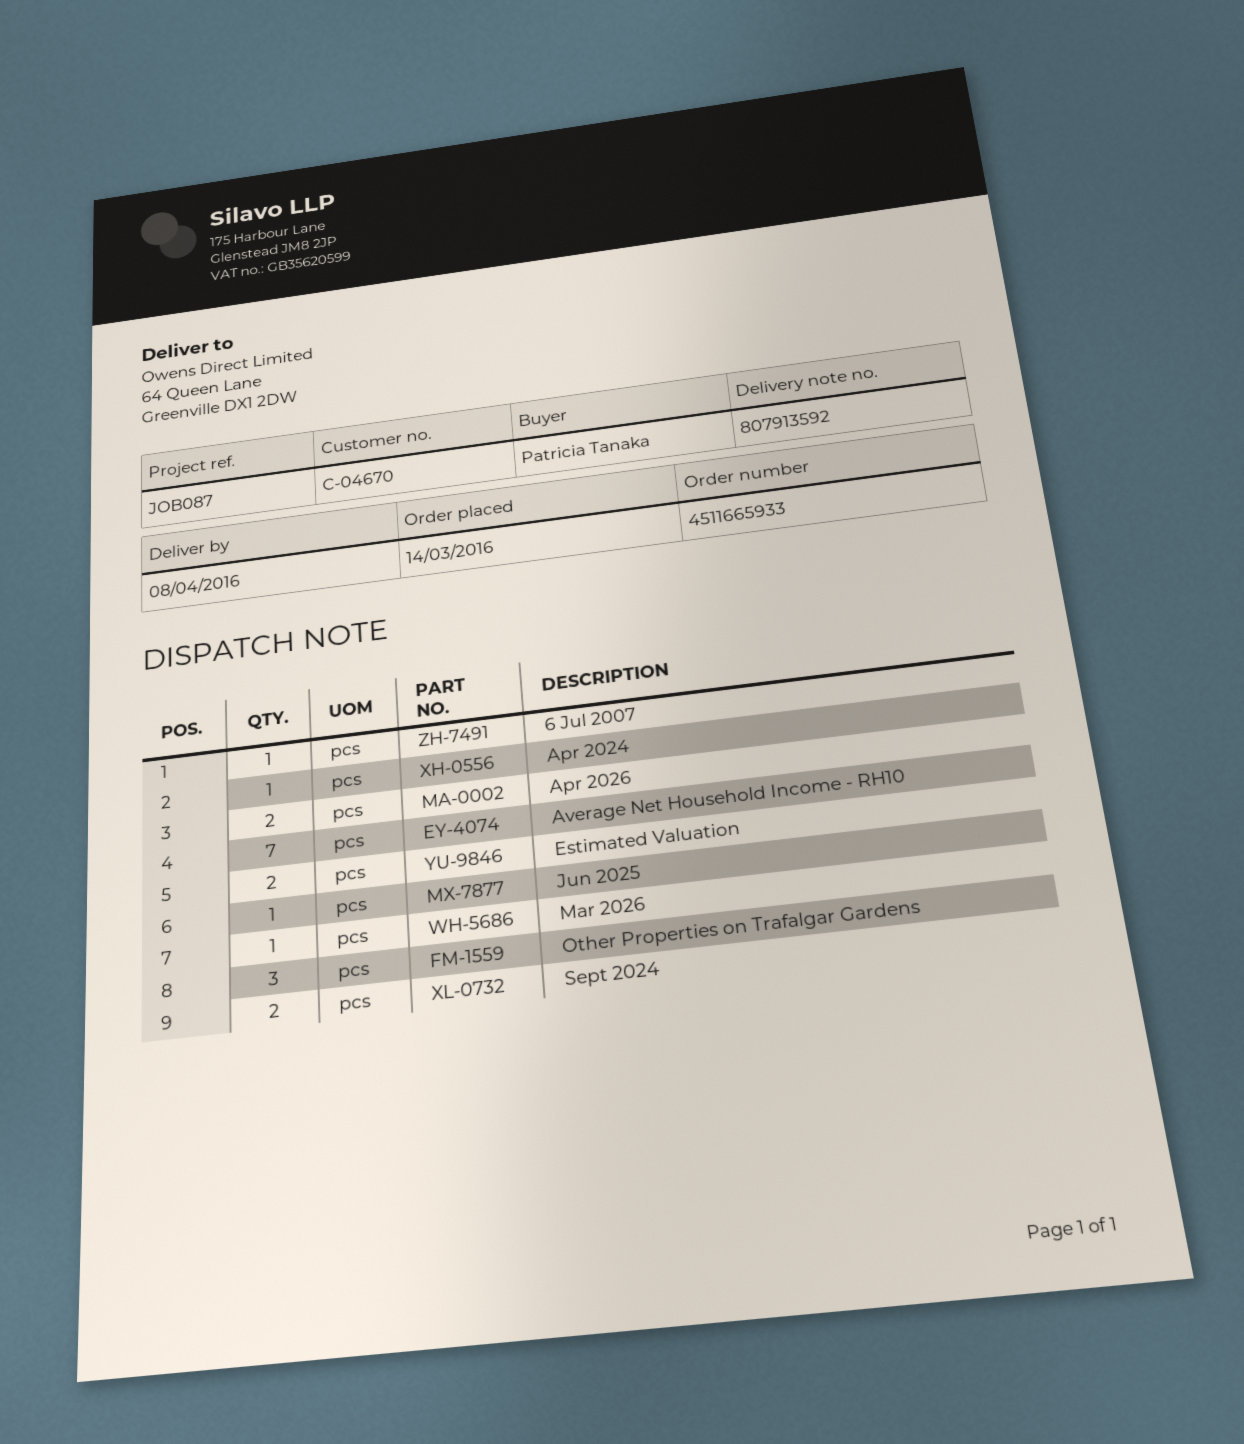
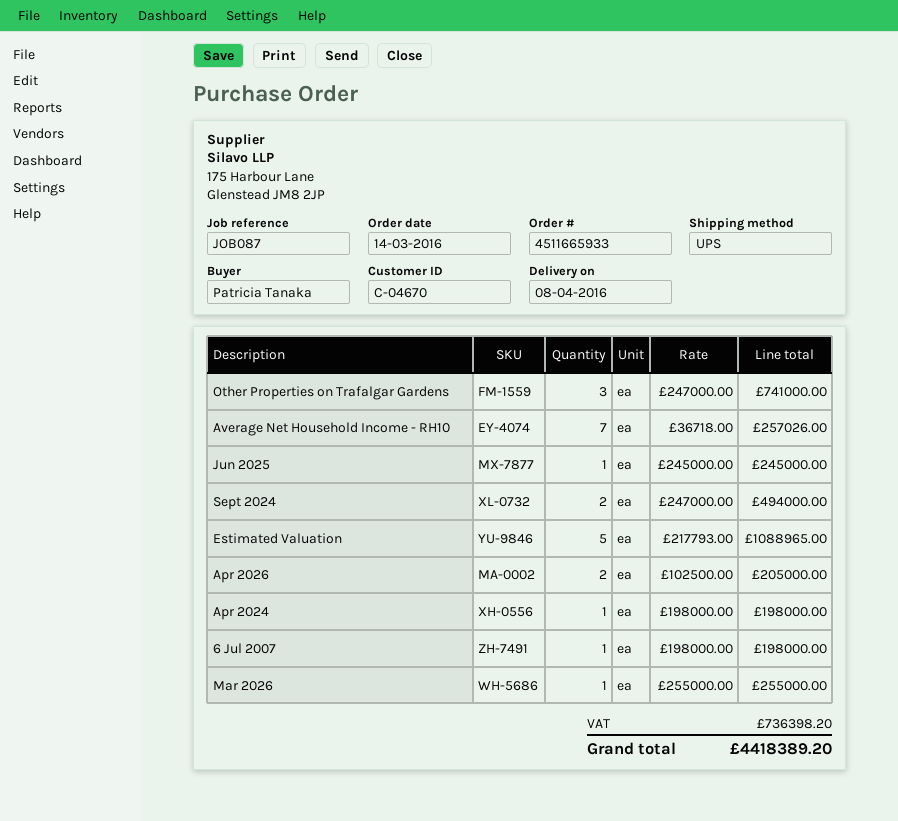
Estimated Valuation: 2 -> 5

